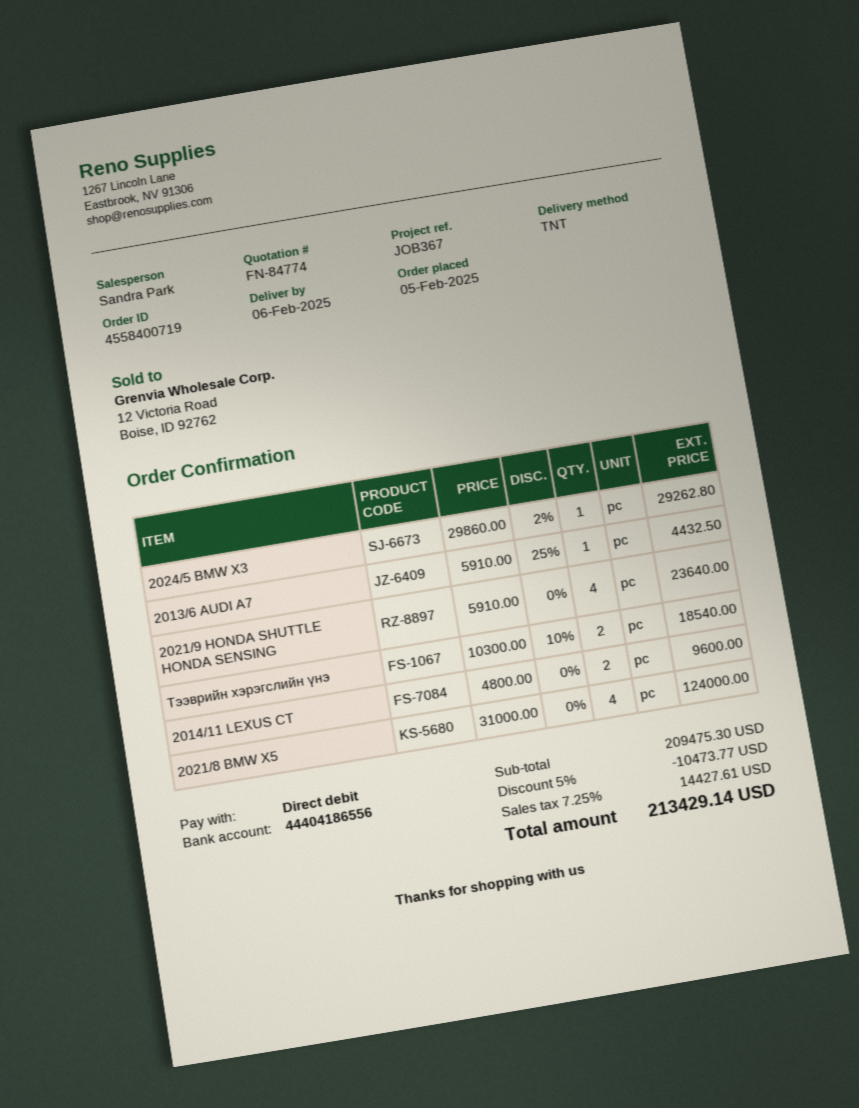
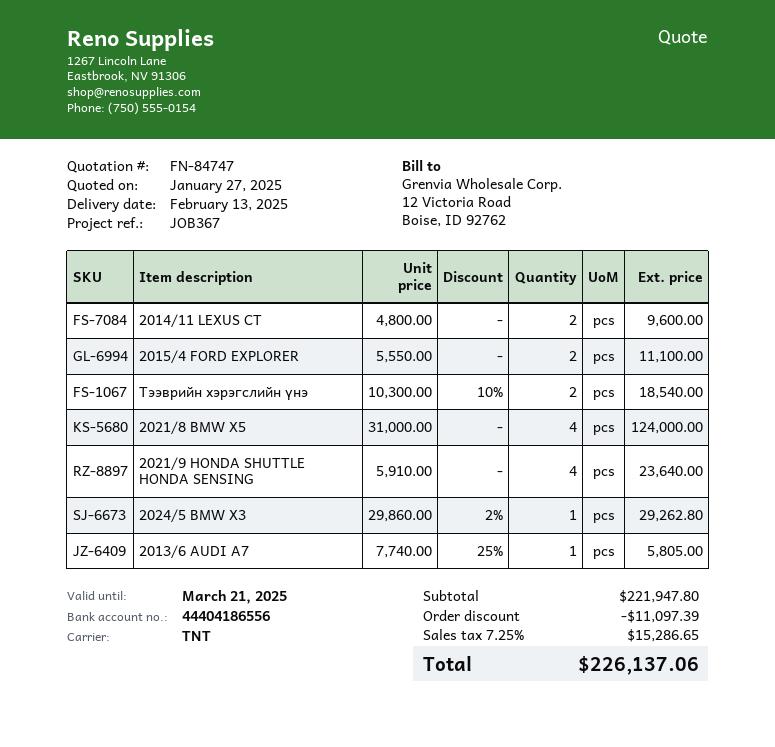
quote number: FN-84774 -> FN-84747
delivery date: 2025-02-06 -> 2025-02-13
2013/6 AUDI A7: 1 x 5910.00 - 25% = 4432.50 -> 1 x 7740.00 - 25% = 5805.00
2015/4 FORD EXPLORER: none -> 2 x 5550.00 = 11100.00
subtotal: 209475.30 -> 221947.80
discount: 10473.77 -> 11097.39
tax: 7.25% = 14427.61 -> 7.25% = 15286.65
total: 213429.14 -> 226137.06

